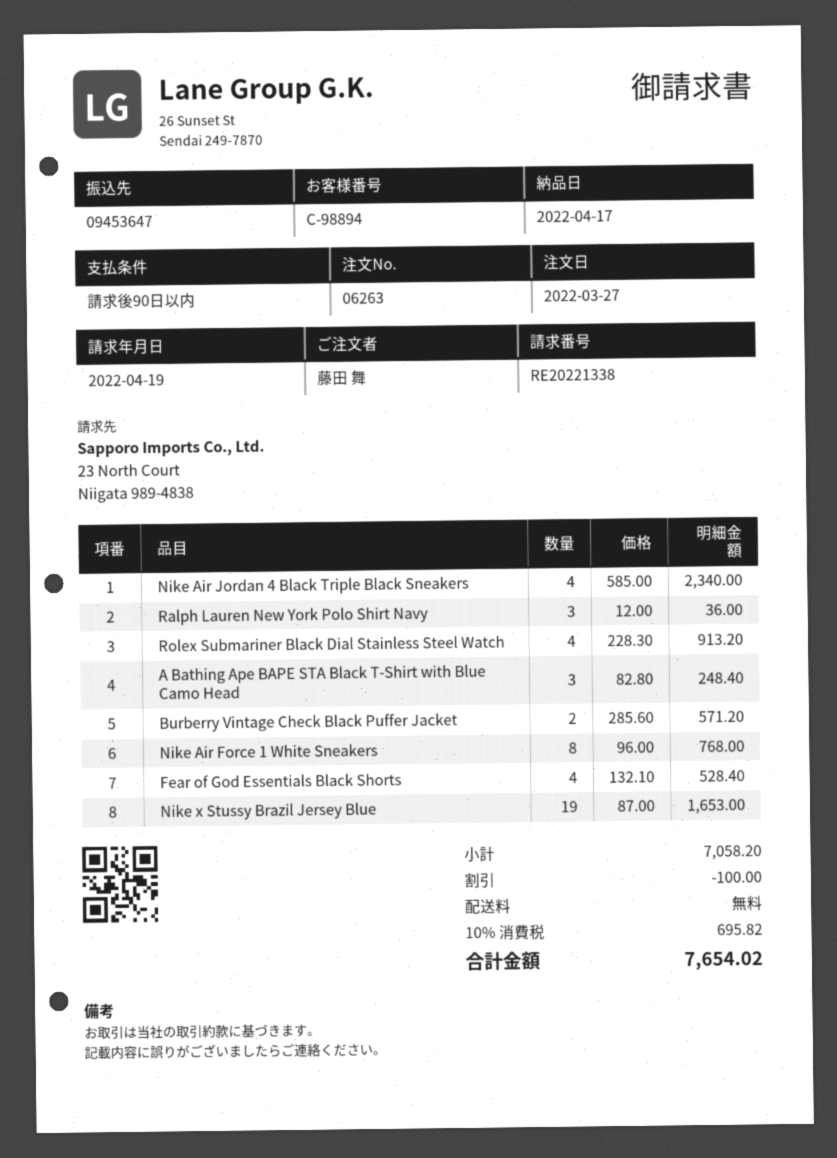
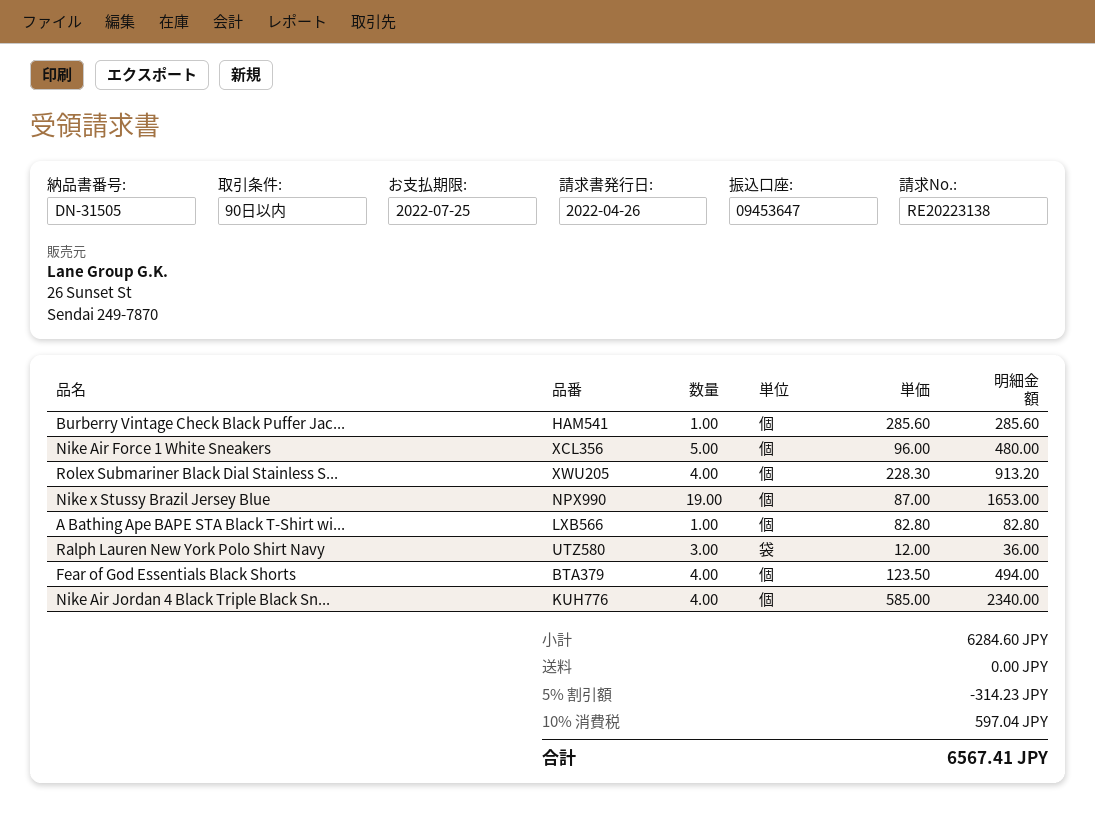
invoice number: RE20221338 -> RE20223138
invoice date: 2022-04-19 -> 2022-04-26
A Bathing Ape BAPE STA Black T-Shirt with Blue Camo Head: 3 x 82.80 = 248.40 -> 1 x 82.80 = 82.80
Burberry Vintage Check Black Puffer Jacket: 2 x 285.60 = 571.20 -> 1 x 285.60 = 285.60
Nike Air Force 1 White Sneakers: 8 x 96.00 = 768.00 -> 5 x 96.00 = 480.00
Fear of God Essentials Black Shorts: 4 x 132.10 = 528.40 -> 4 x 123.50 = 494.00
subtotal: 7058.20 -> 6284.60
discount: 100.00 -> 314.23
tax: 10% = 695.82 -> 10% = 597.04
total: 7654.02 -> 6567.41

